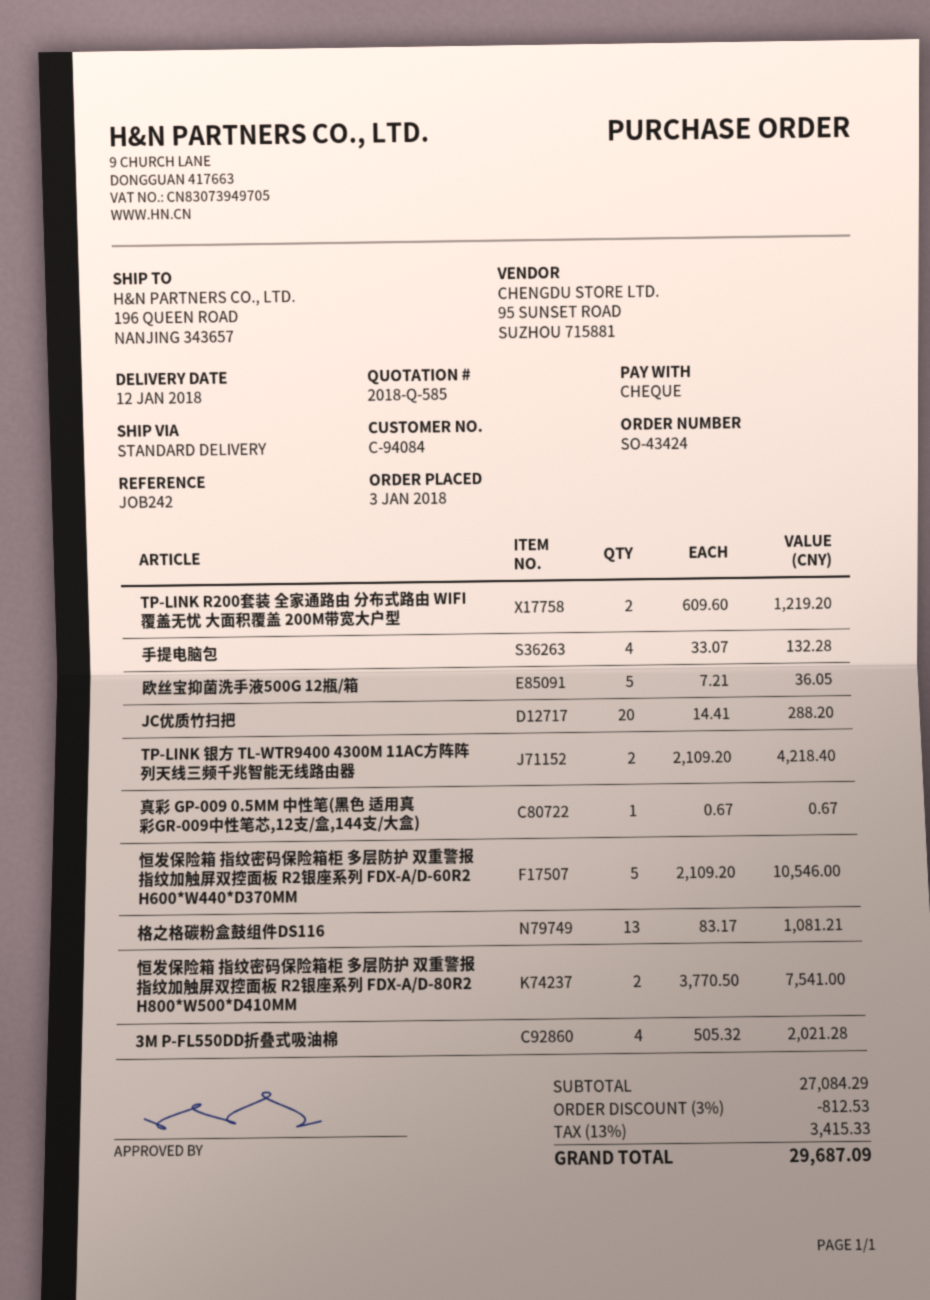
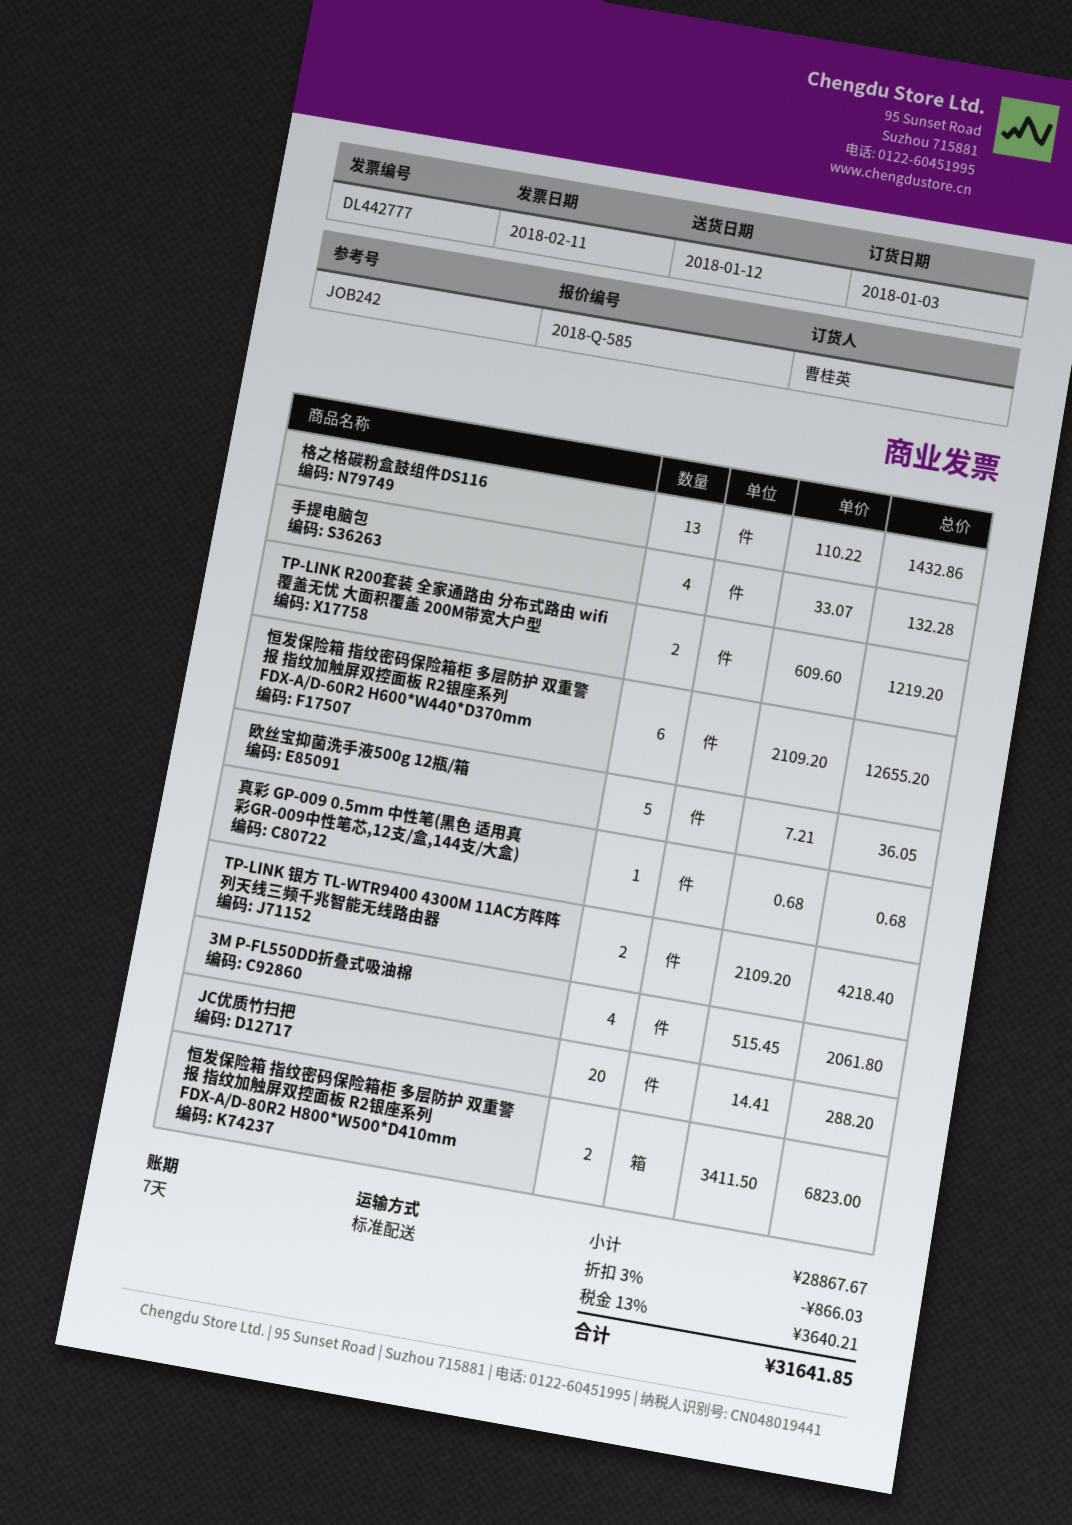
真彩 GP-009 0.5MM 中性笔(黑色 适用真彩GR-009中性笔芯,12支/盒,144支/大盒): 1 x 0.67 = 0.67 -> 1 x 0.68 = 0.68
恒发保险箱 指纹密码保险箱柜 多层防护 双重警报 指纹加触屏双控面板 R2银座系列 FDX-A/D-60R2 H600*W440*D370MM: 5 x 2109.20 = 10546.00 -> 6 x 2109.20 = 12655.20
格之格碳粉盒鼓组件DS116: 13 x 83.17 = 1081.21 -> 13 x 110.22 = 1432.86
恒发保险箱 指纹密码保险箱柜 多层防护 双重警报 指纹加触屏双控面板 R2银座系列 FDX-A/D-80R2 H800*W500*D410MM: 2 x 3770.50 = 7541.00 -> 2 x 3411.50 = 6823.00
3M P-FL550DD折叠式吸油棉: 4 x 505.32 = 2021.28 -> 4 x 515.45 = 2061.80
subtotal: 27084.29 -> 28867.67
discount: 3% = 812.53 -> 3% = 866.03
tax: 13% = 3415.33 -> 13% = 3640.21
total: 29687.09 -> 31641.85

